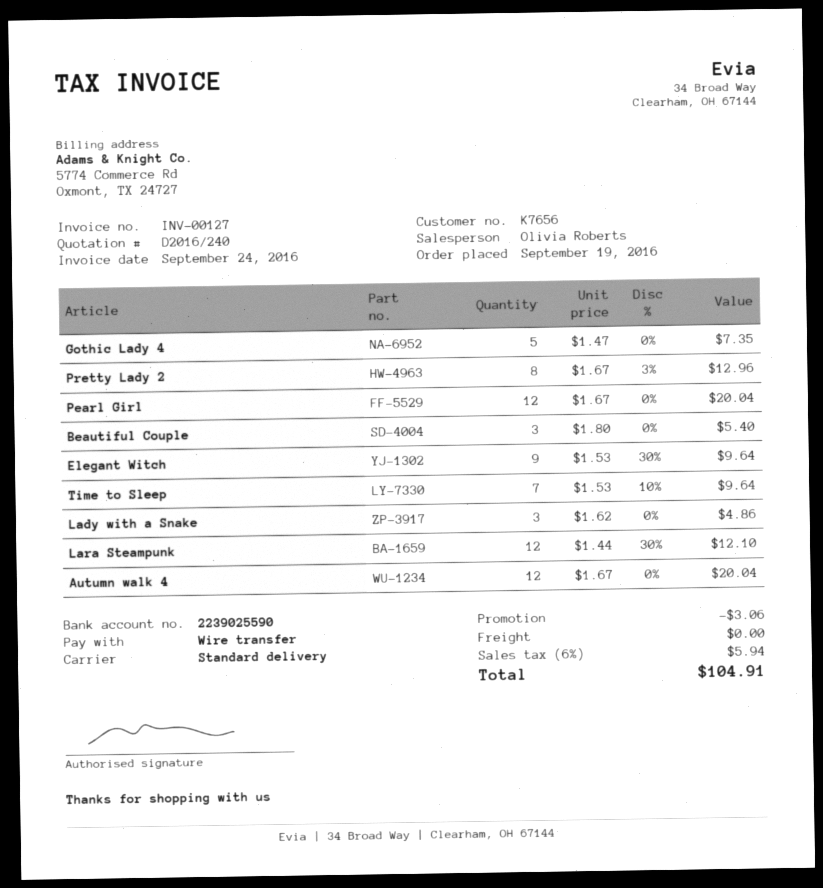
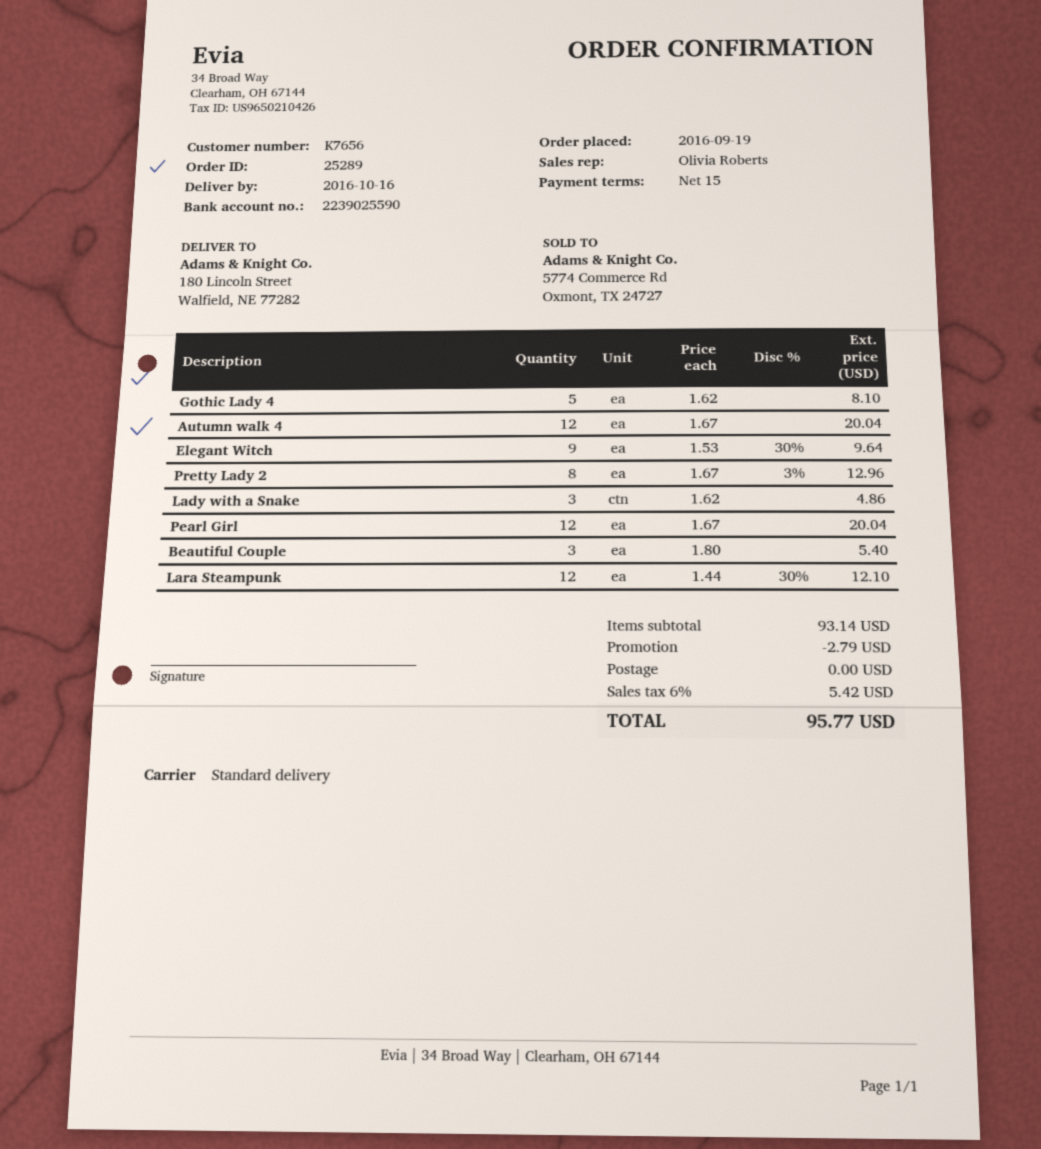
Gothic Lady 4: 5 x 1.47 = 7.35 -> 5 x 1.62 = 8.10
Time to Sleep: 7 x 1.53 - 10% = 9.64 -> none
discount: 3.06 -> 2.79
tax: 6% = 5.94 -> 6% = 5.42
total: 104.91 -> 95.77

